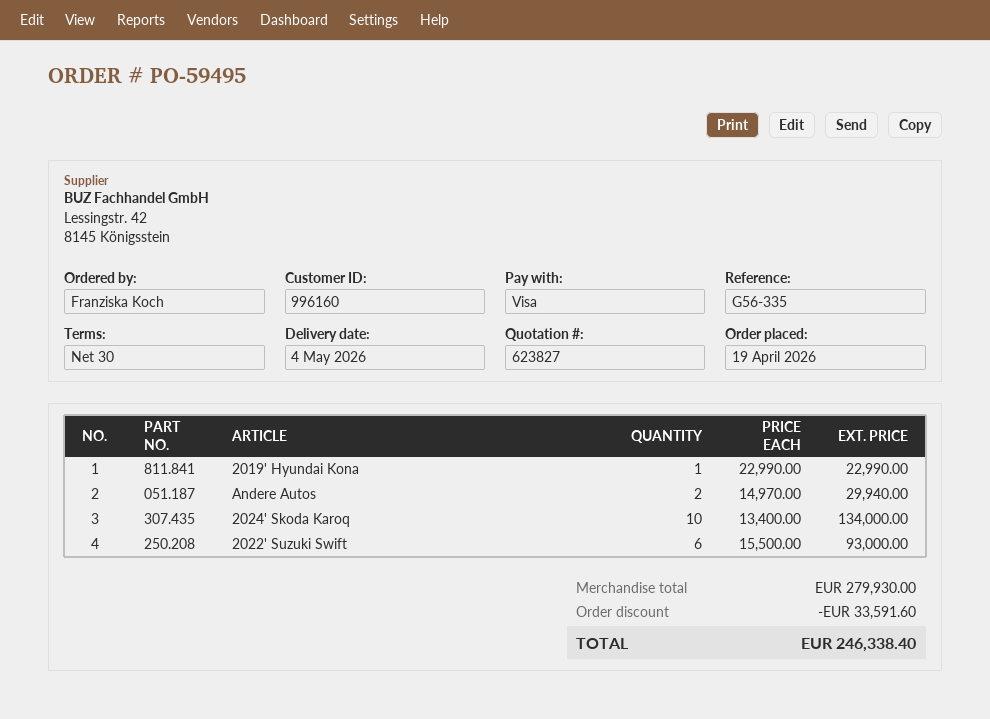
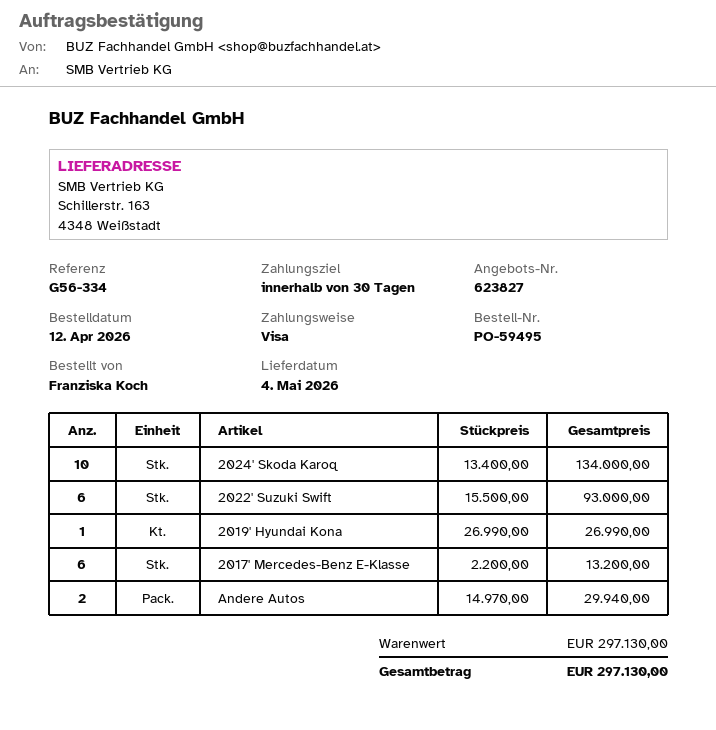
order date: 2026-04-19 -> 2026-04-12
reference: G56-335 -> G56-334
2019' Hyundai Kona: 1 x 22990.00 = 22990.00 -> 1 x 26990.00 = 26990.00
2017' Mercedes-Benz E-Klasse: none -> 6 x 2200.00 = 13200.00
subtotal: 279930.00 -> 297130.00
discount: 33591.60 -> none
total: 246338.40 -> 297130.00

